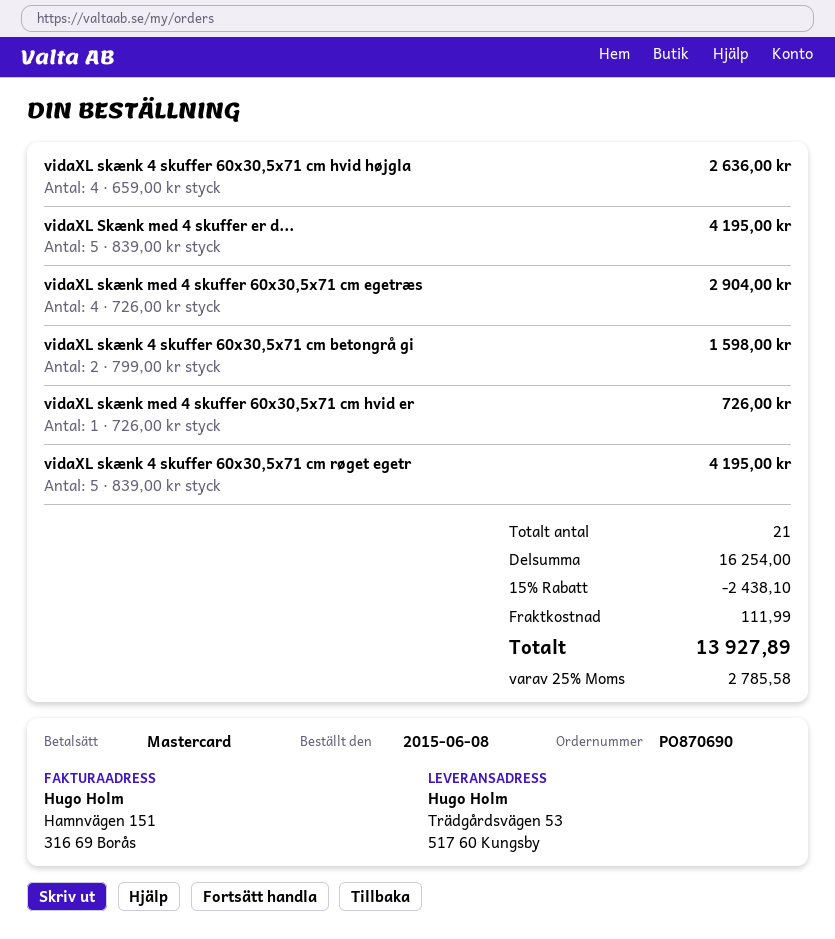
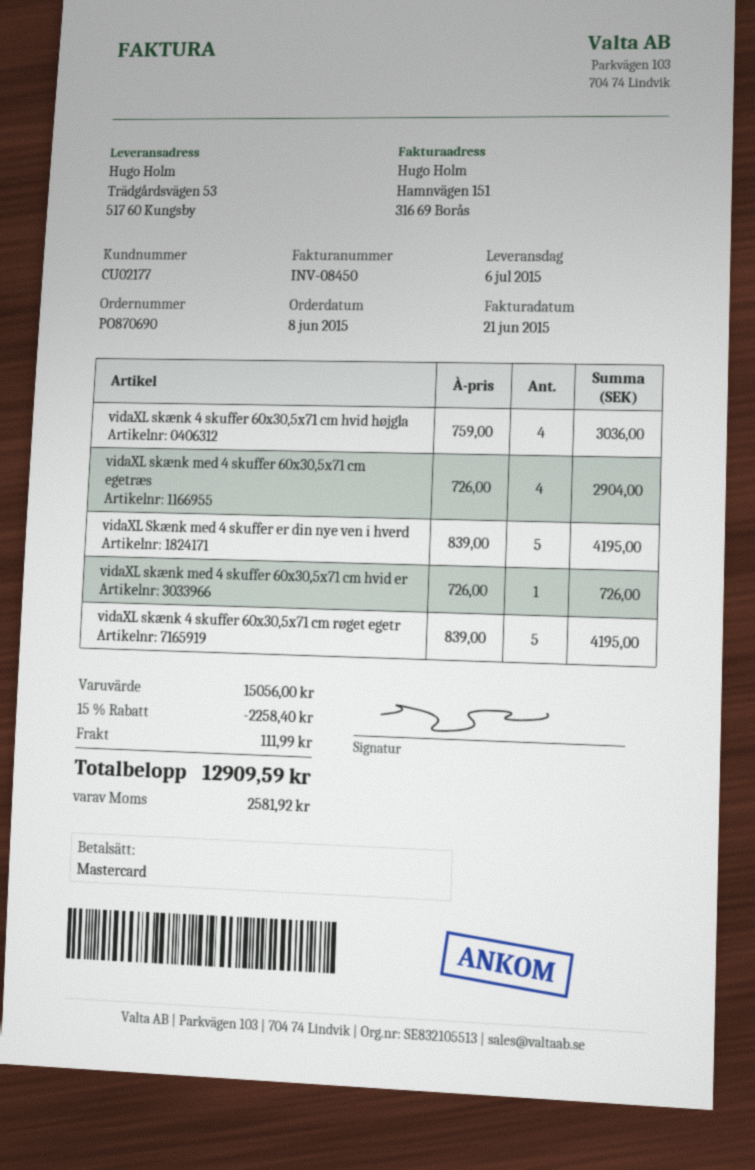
vidaXL skænk 4 skuffer 60x30,5x71 cm hvid højgla: 4 x 659.00 = 2636.00 -> 4 x 759.00 = 3036.00
vidaXL skænk 4 skuffer 60x30,5x71 cm betongrå gi: 2 x 799.00 = 1598.00 -> none
subtotal: 16254.00 -> 15056.00
discount: 15% = 2438.10 -> 15% = 2258.40
tax: 2785.58 -> 2581.92
total: 13927.89 -> 12909.59

